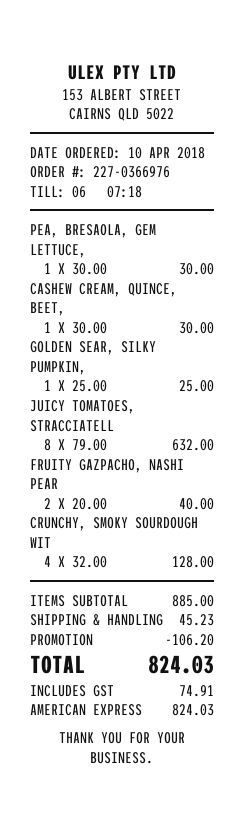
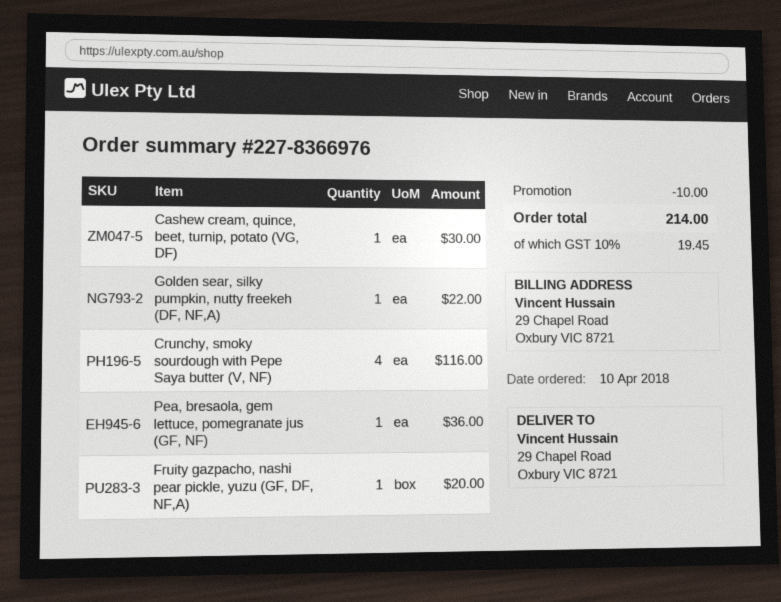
order number: 227-0366976 -> 227-8366976
PEA, BRESAOLA, GEM LETTUCE,: 1 for 30.00 -> 1 for 36.00
GOLDEN SEAR, SILKY PUMPKIN,: 1 for 25.00 -> 1 for 22.00
JUICY TOMATOES, STRACCIATELL: 8 for 632.00 -> none
FRUITY GAZPACHO, NASHI PEAR: 2 for 40.00 -> 1 for 20.00
CRUNCHY, SMOKY SOURDOUGH WIT: 4 for 128.00 -> 4 for 116.00
discount: 106.20 -> 10.00
shipping: 45.23 -> none
tax: 74.91 -> 19.45
total: 824.03 -> 214.00

